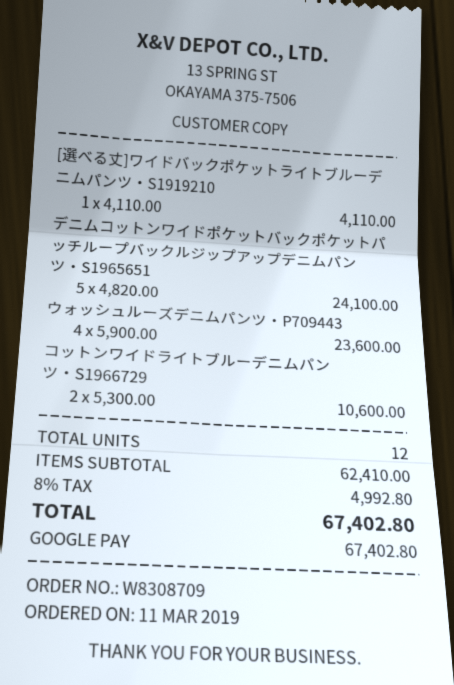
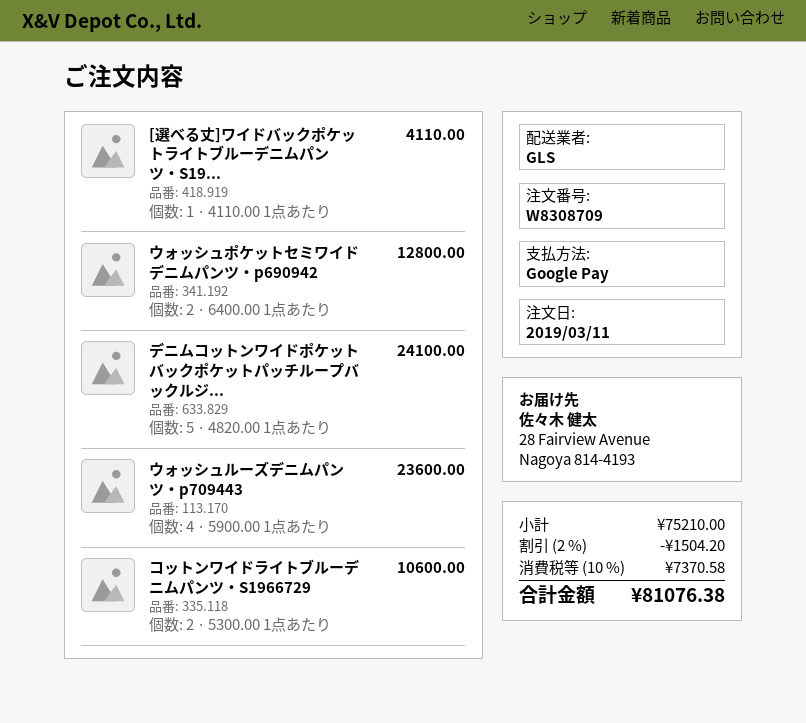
ウォッシュポケットセミワイドデニムパンツ・p690942: none -> 2 x 6400.00 = 12800.00
subtotal: 62410.00 -> 75210.00
discount: none -> 2% = 1504.20
tax: 8% = 4992.80 -> 10% = 7370.58
total: 67402.80 -> 81076.38

